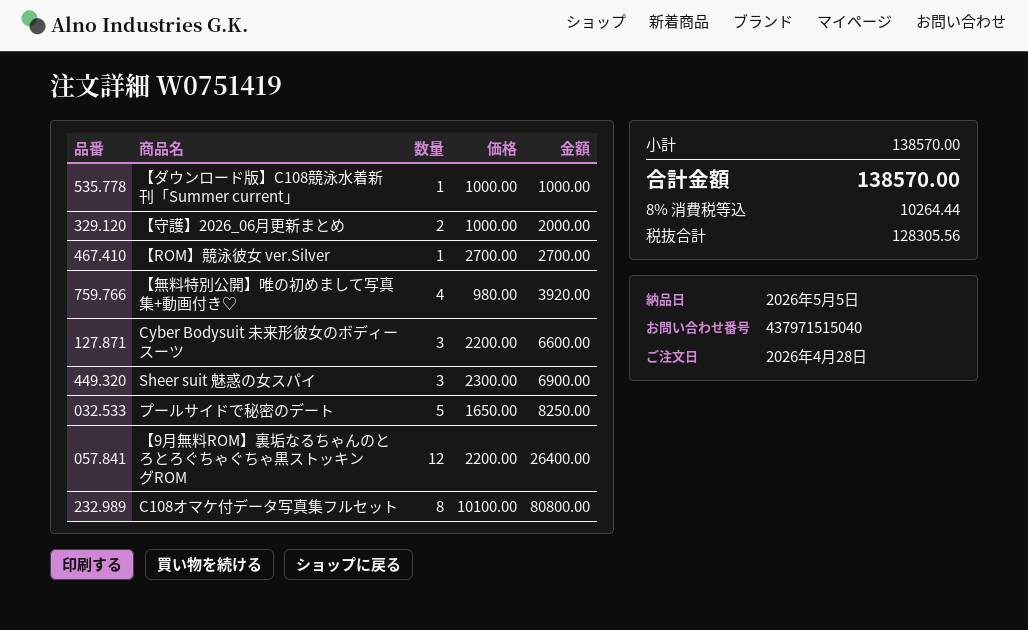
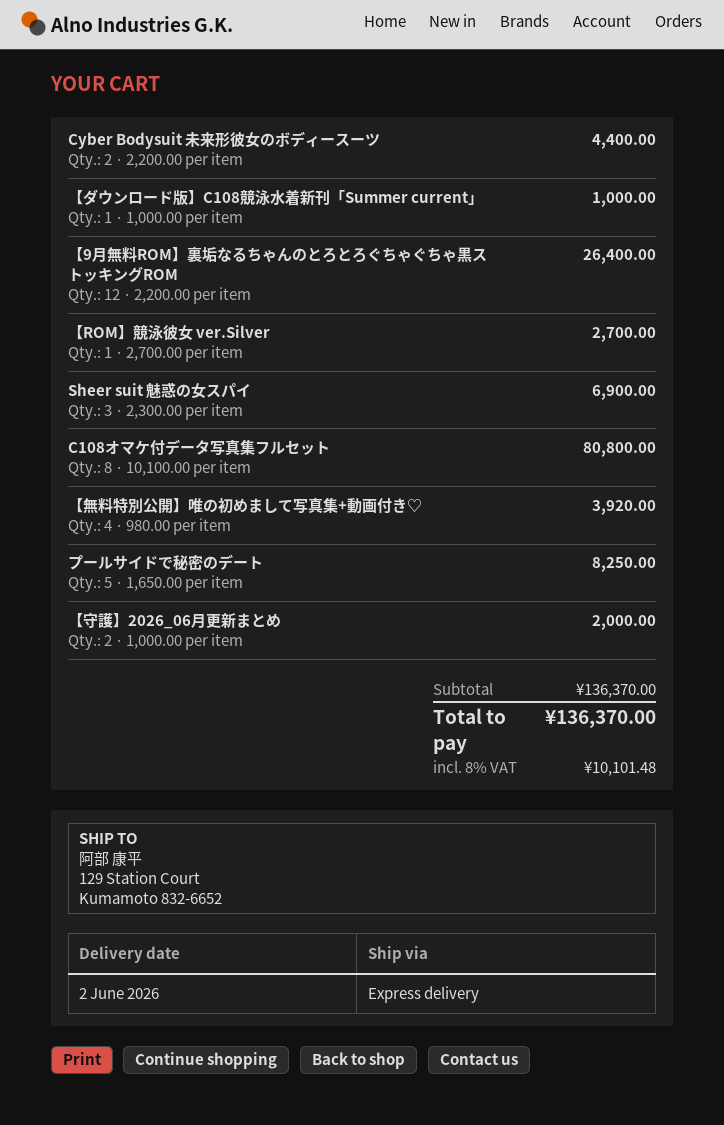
delivery date: 2026-05-05 -> 2026-06-02
Cyber Bodysuit 未来形彼女のボディースーツ: 3 x 2200.00 = 6600.00 -> 2 x 2200.00 = 4400.00
subtotal: 138570.00 -> 136370.00
tax: 8% = 10264.44 -> 8% = 10101.48
total: 138570.00 -> 136370.00

